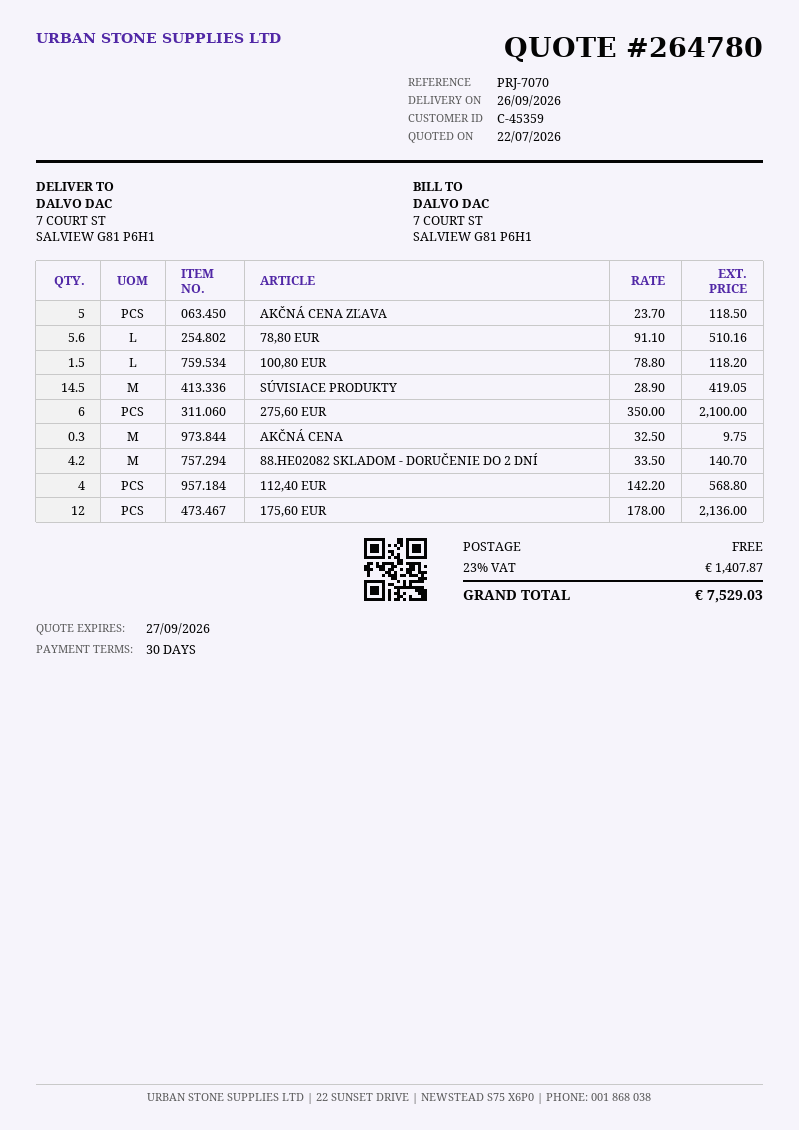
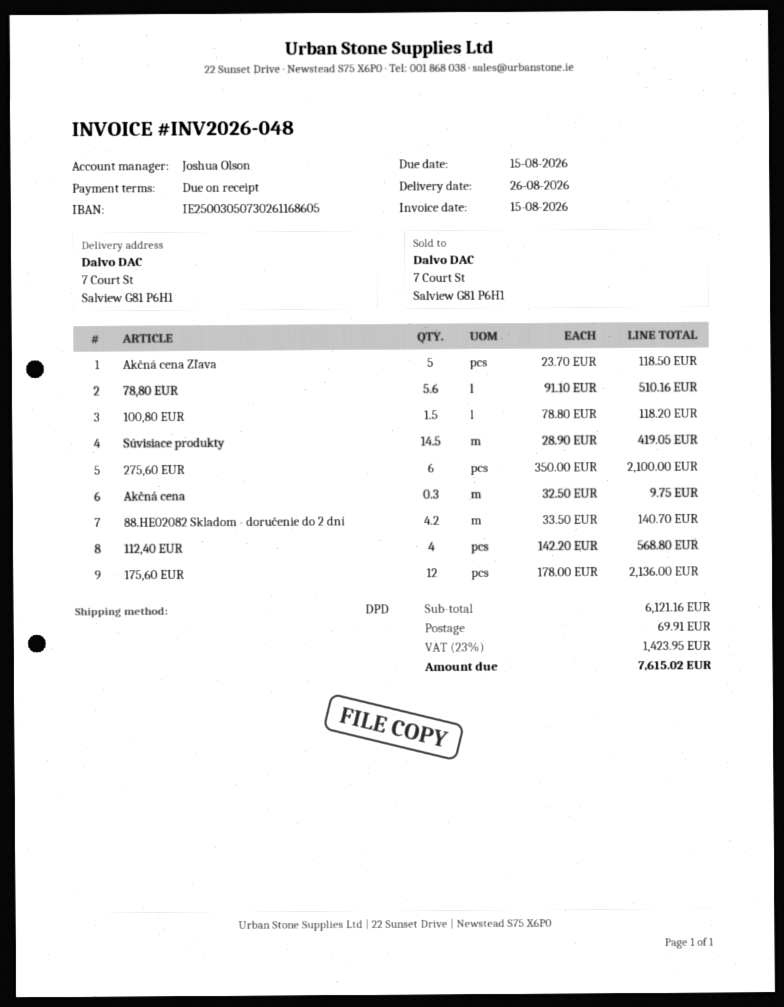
delivery date: 2026-09-26 -> 2026-08-26
payment terms: 30 days -> on receipt
shipping: 0.00 -> 69.91
tax: 23% = 1407.87 -> 23% = 1423.95
total: 7529.03 -> 7615.02

